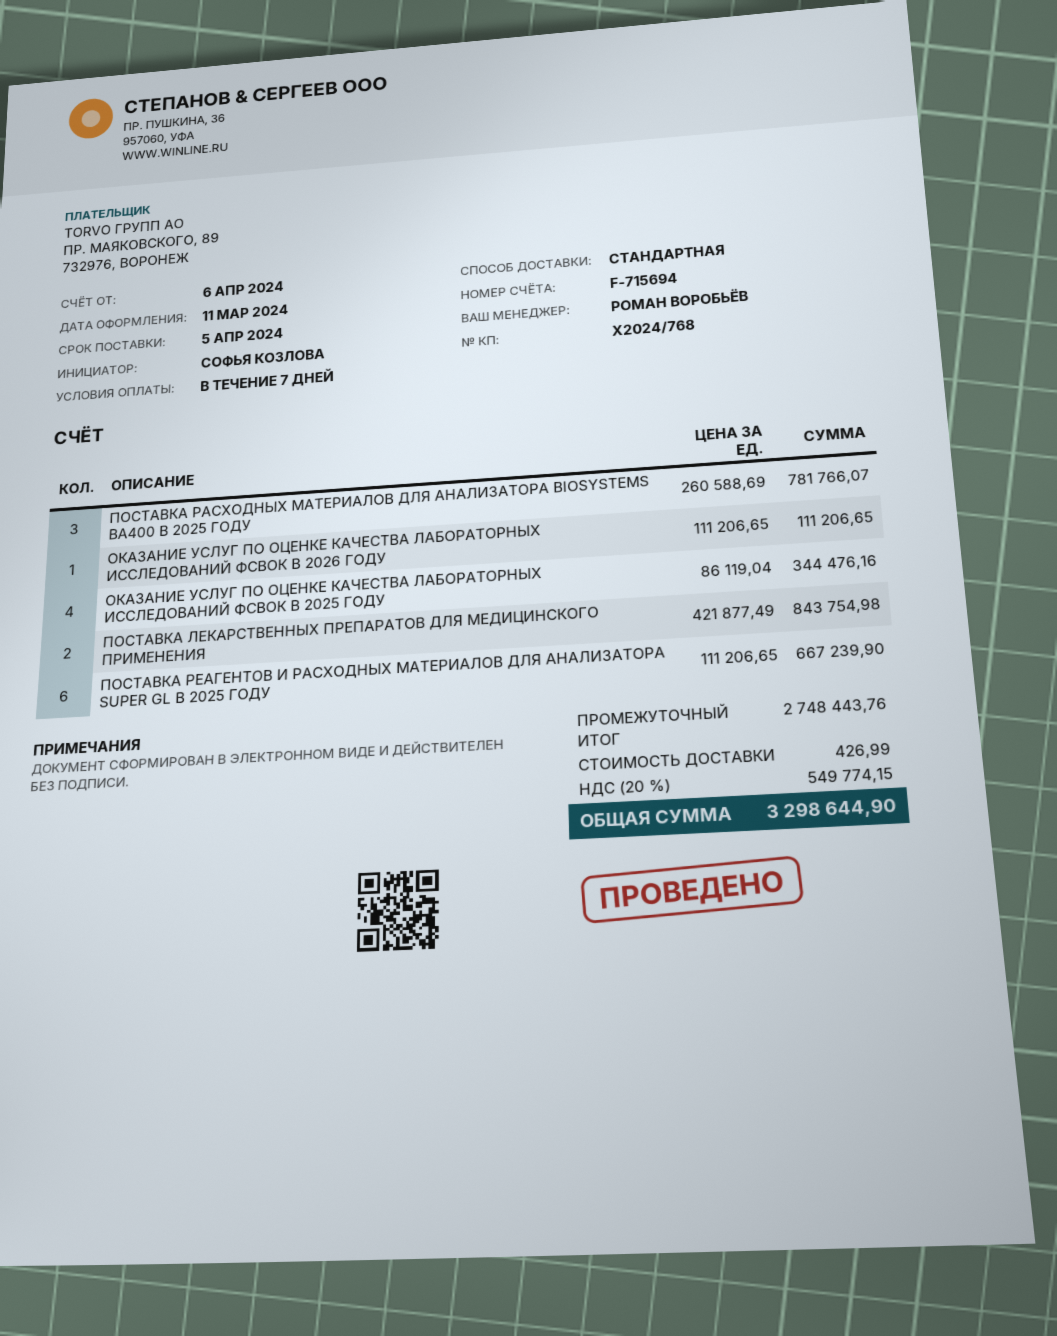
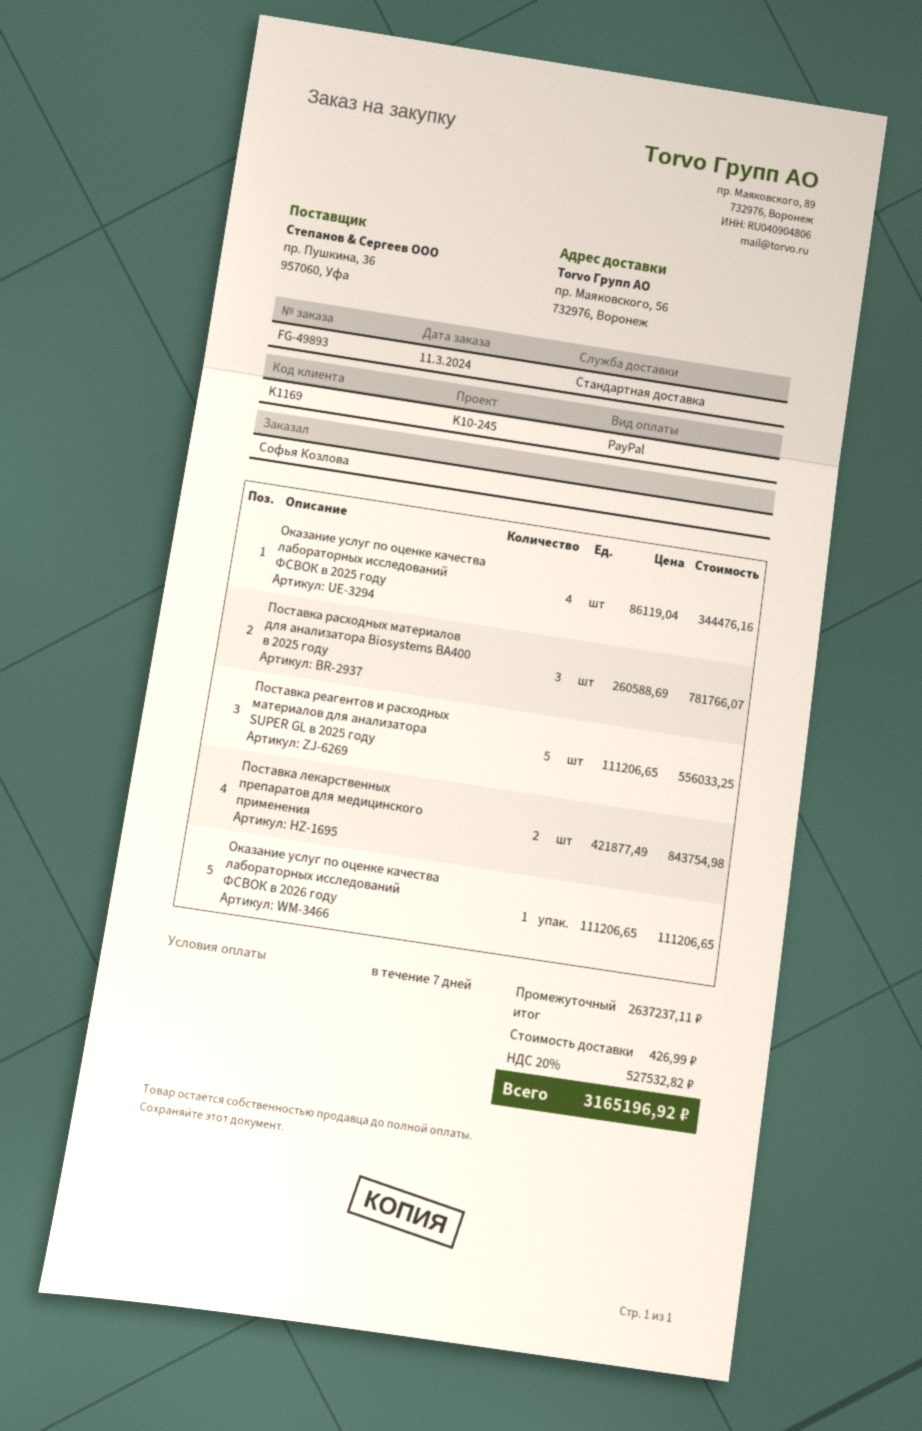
ПОСТАВКА РЕАГЕНТОВ И РАСХОДНЫХ МАТЕРИАЛОВ ДЛЯ АНАЛИЗАТОРА SUPER GL В 2025 ГОДУ: 6 x 111206.65 = 667239.90 -> 5 x 111206.65 = 556033.25
subtotal: 2748443.76 -> 2637237.11
tax: 20% = 549774.15 -> 20% = 527532.82
total: 3298644.90 -> 3165196.92

